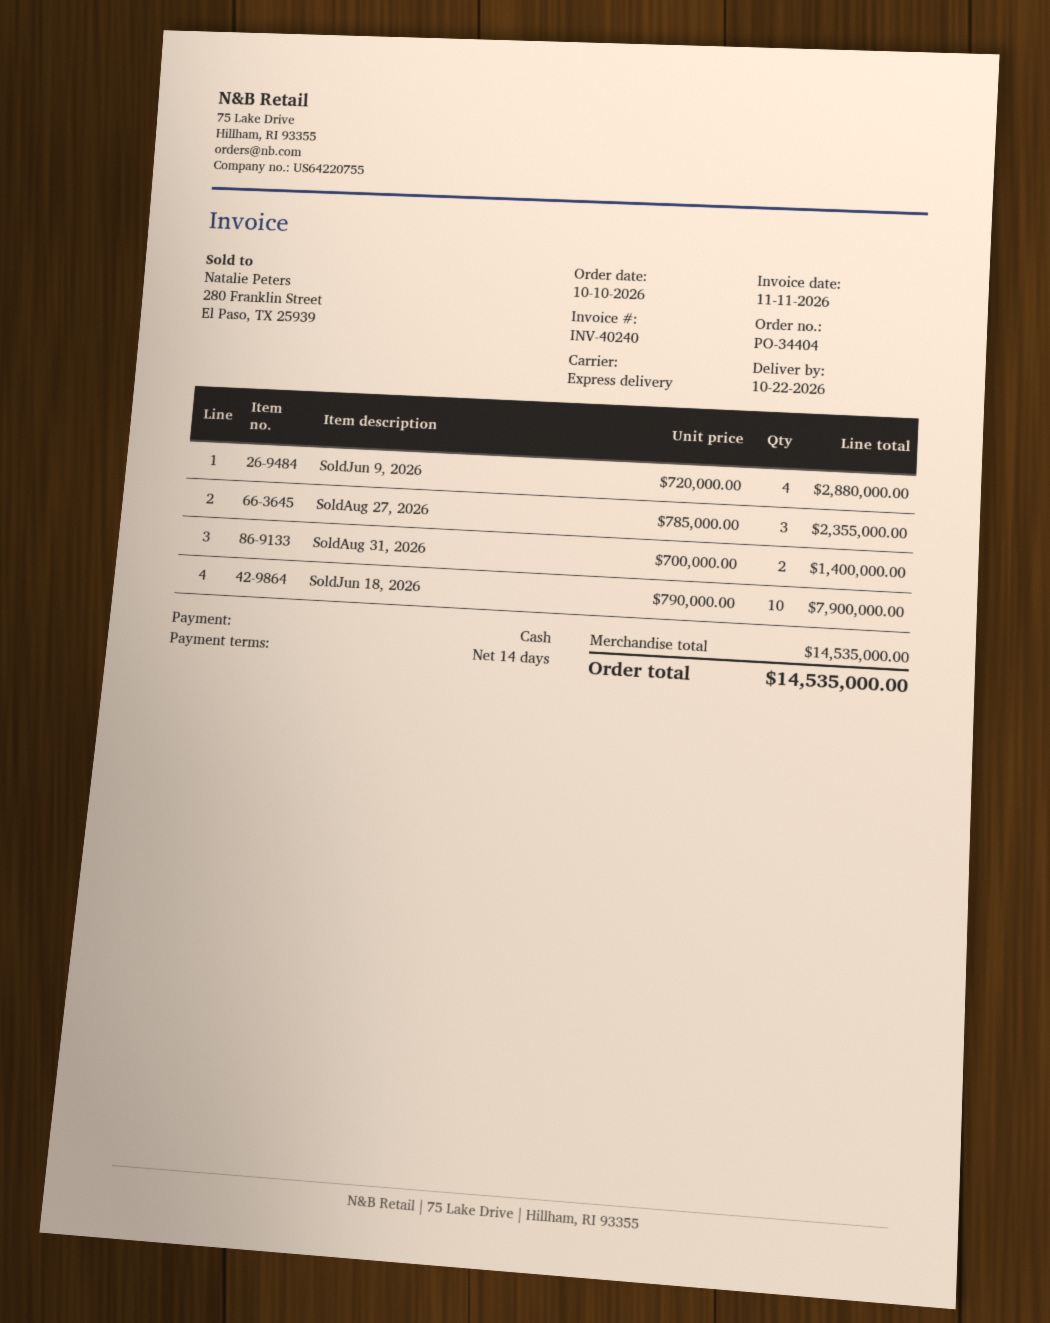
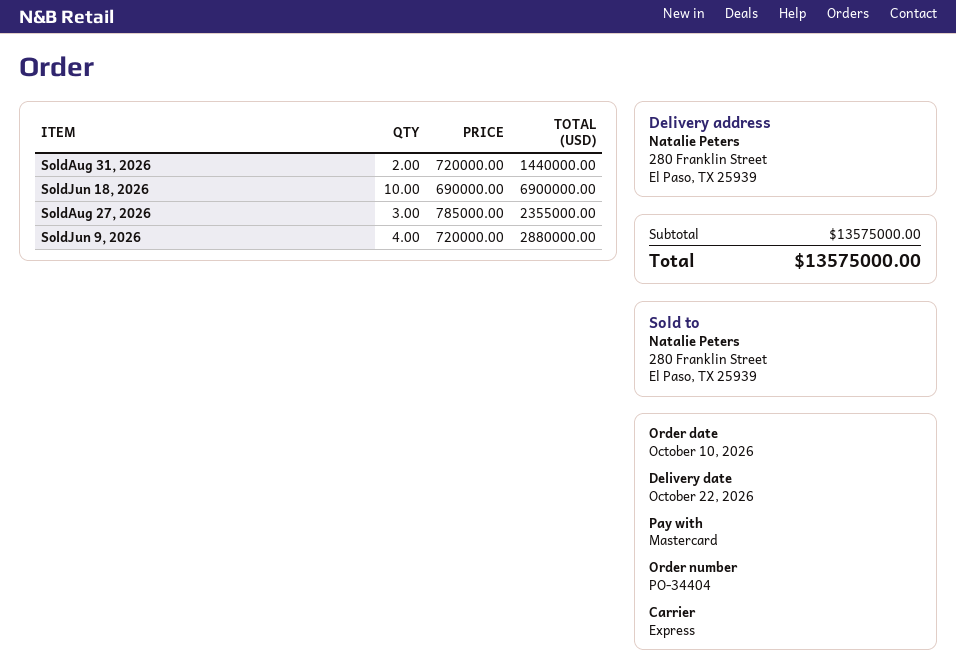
payment method: cash -> Mastercard
SoldAug 31, 2026: 2 x 700000.00 = 1400000.00 -> 2 x 720000.00 = 1440000.00
SoldJun 18, 2026: 10 x 790000.00 = 7900000.00 -> 10 x 690000.00 = 6900000.00
subtotal: 14535000.00 -> 13575000.00
total: 14535000.00 -> 13575000.00

